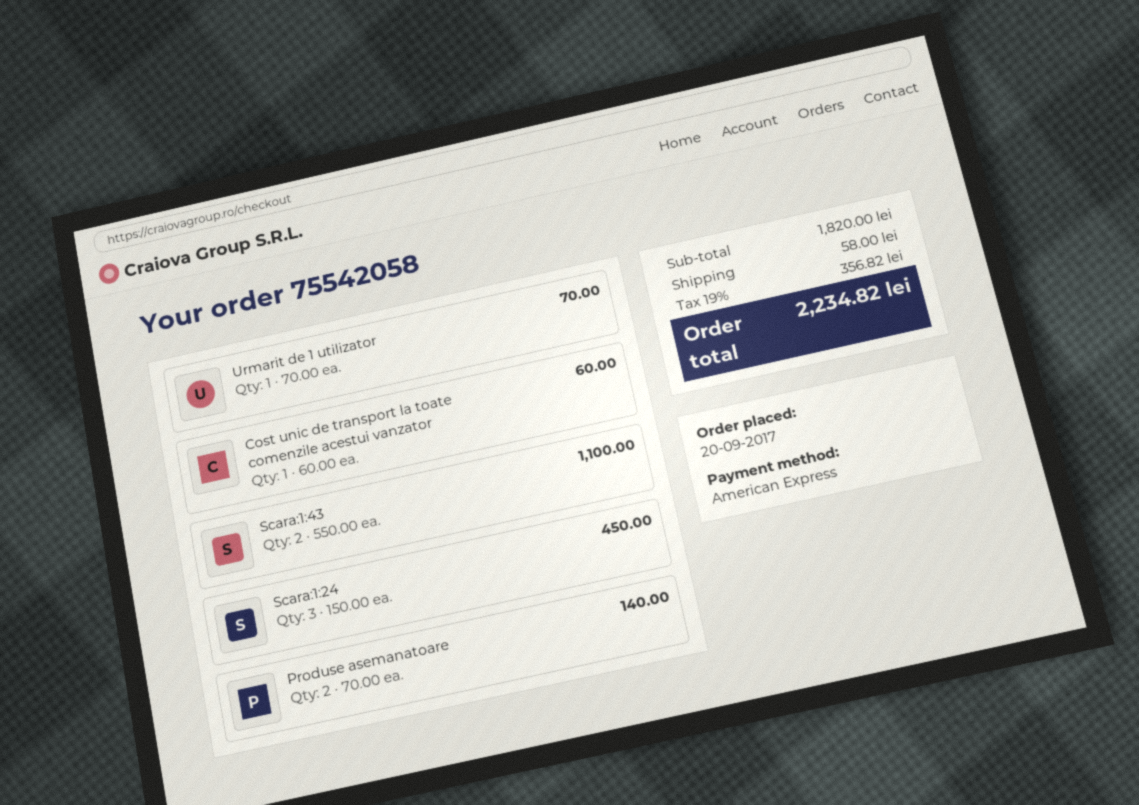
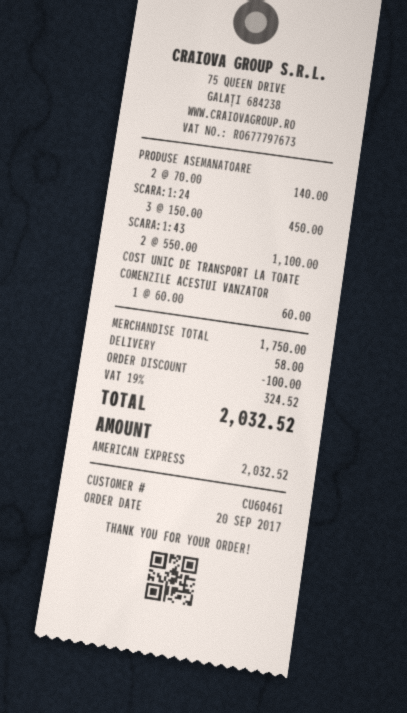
Urmarit de 1 utilizator: 1 x 70.00 = 70.00 -> none
subtotal: 1820.00 -> 1750.00
discount: none -> 100.00
tax: 19% = 356.82 -> 19% = 324.52
total: 2234.82 -> 2032.52

